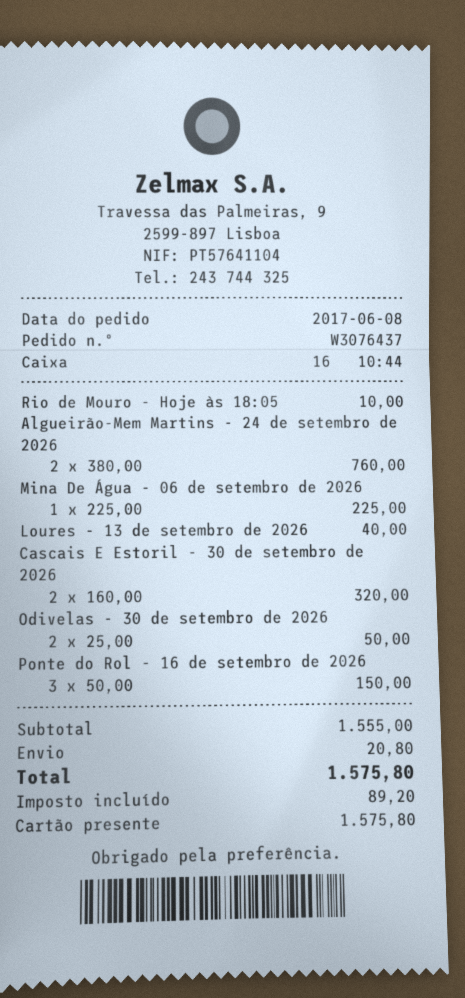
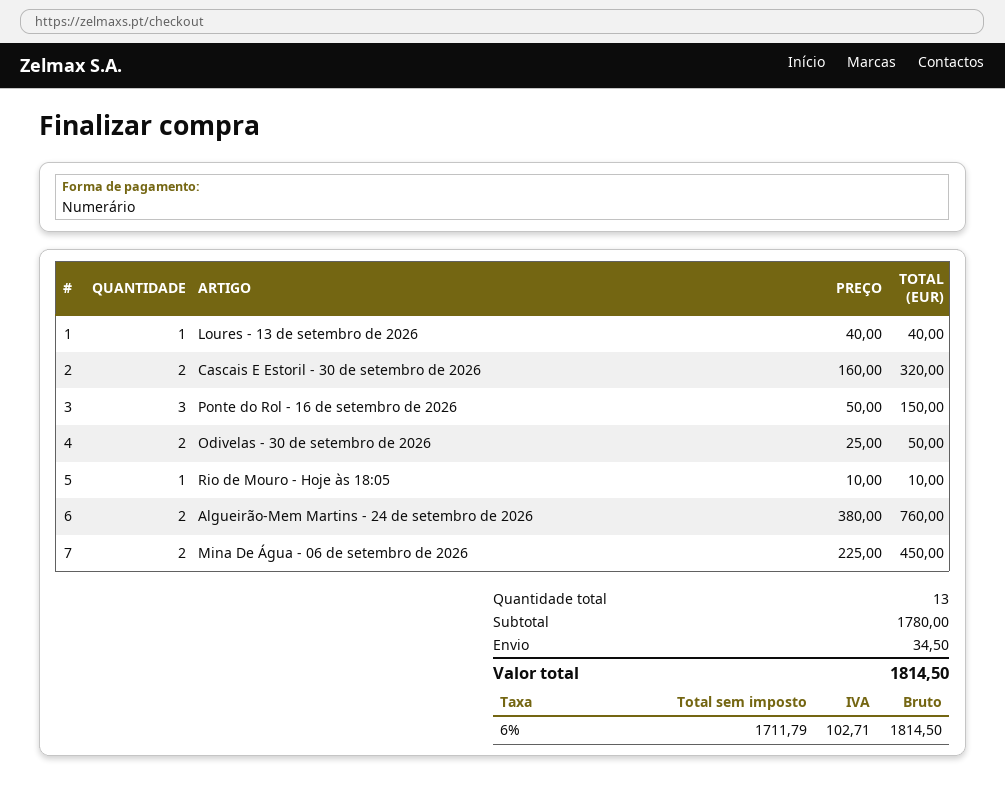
payment method: gift card -> cash
Mina De Água - 06 de setembro de 2026: 1 x 225.00 = 225.00 -> 2 x 225.00 = 450.00
subtotal: 1555.00 -> 1780.00
shipping: 20.80 -> 34.50
tax: 89.20 -> 102.71
total: 1575.80 -> 1814.50

